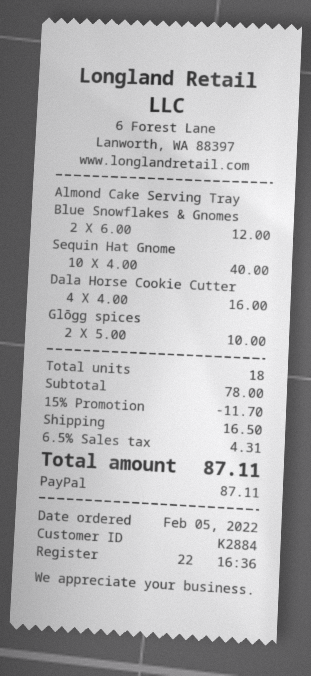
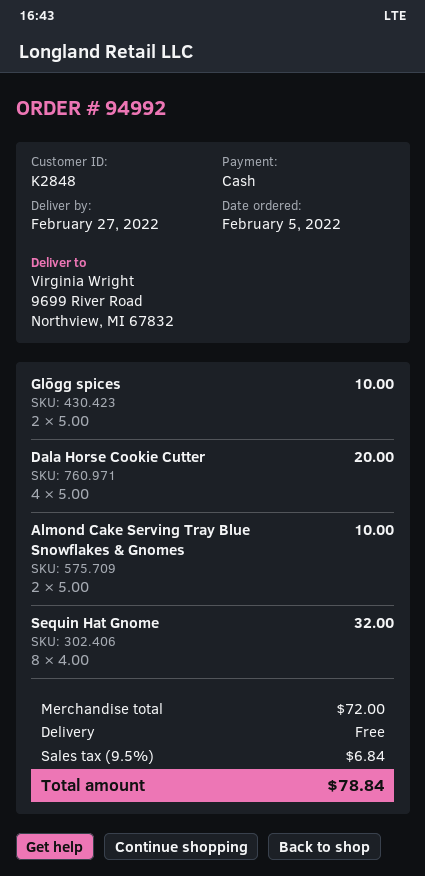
customer number: K2884 -> K2848
payment method: PayPal -> cash
Almond Cake Serving Tray Blue Snowflakes & Gnomes: 2 x 6.00 = 12.00 -> 2 x 5.00 = 10.00
Sequin Hat Gnome: 10 x 4.00 = 40.00 -> 8 x 4.00 = 32.00
Dala Horse Cookie Cutter: 4 x 4.00 = 16.00 -> 4 x 5.00 = 20.00
subtotal: 78.00 -> 72.00
discount: 15% = 11.70 -> none
shipping: 16.50 -> 0.00
tax: 6.5% = 4.31 -> 9.5% = 6.84
total: 87.11 -> 78.84

